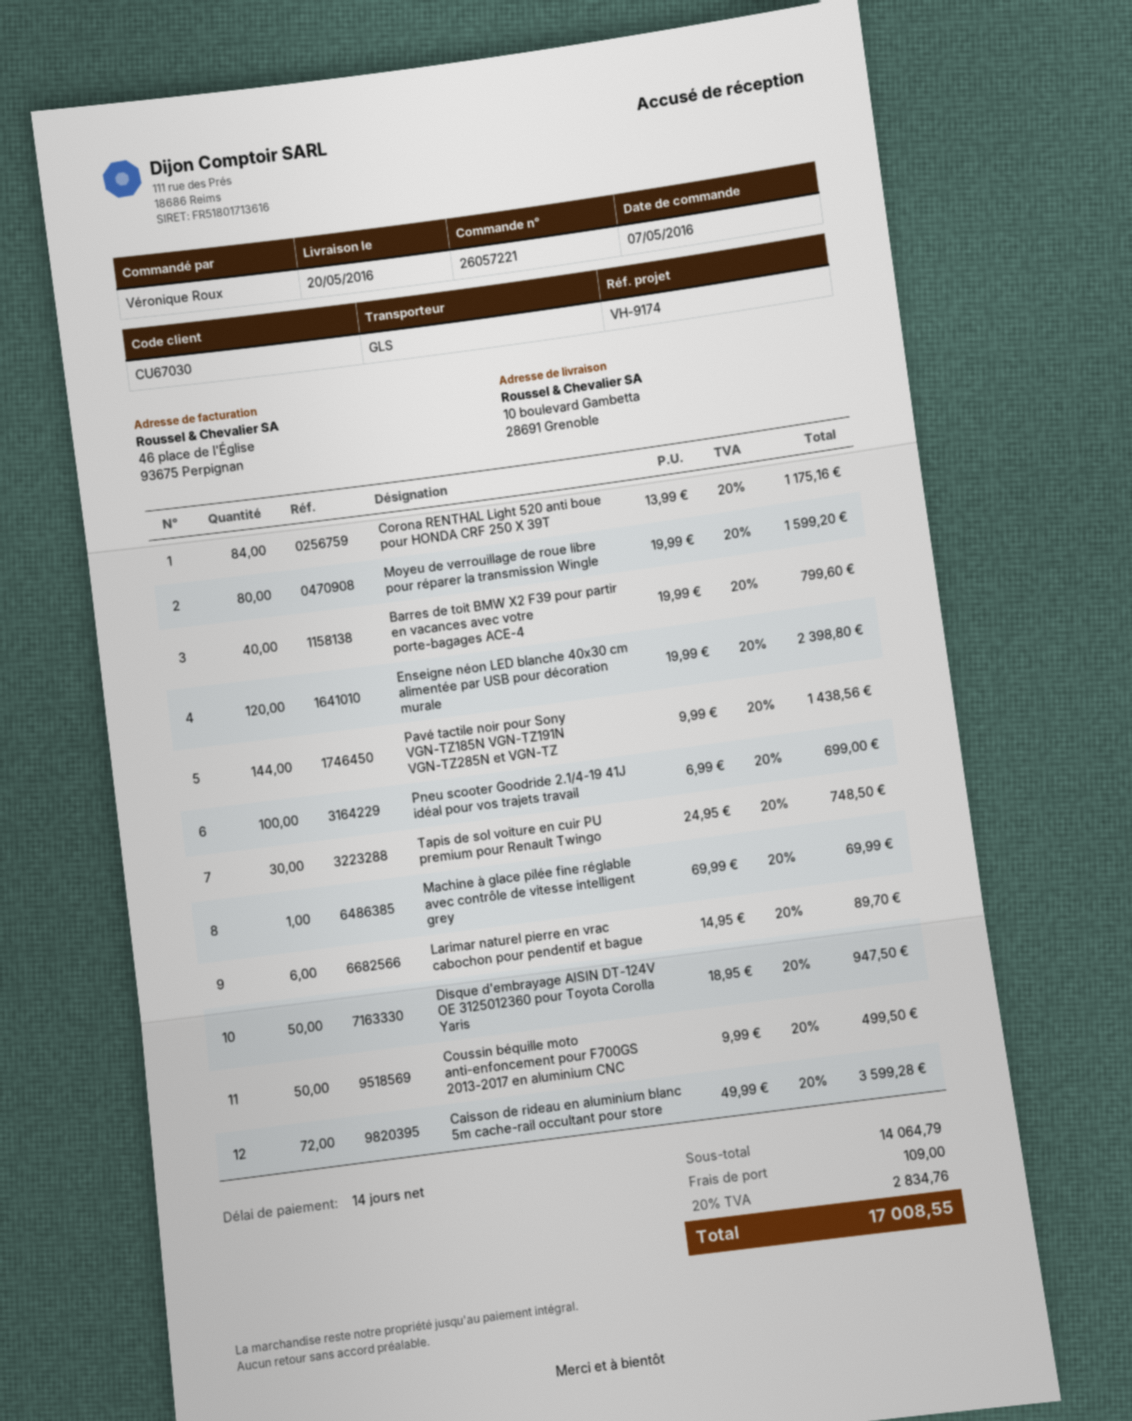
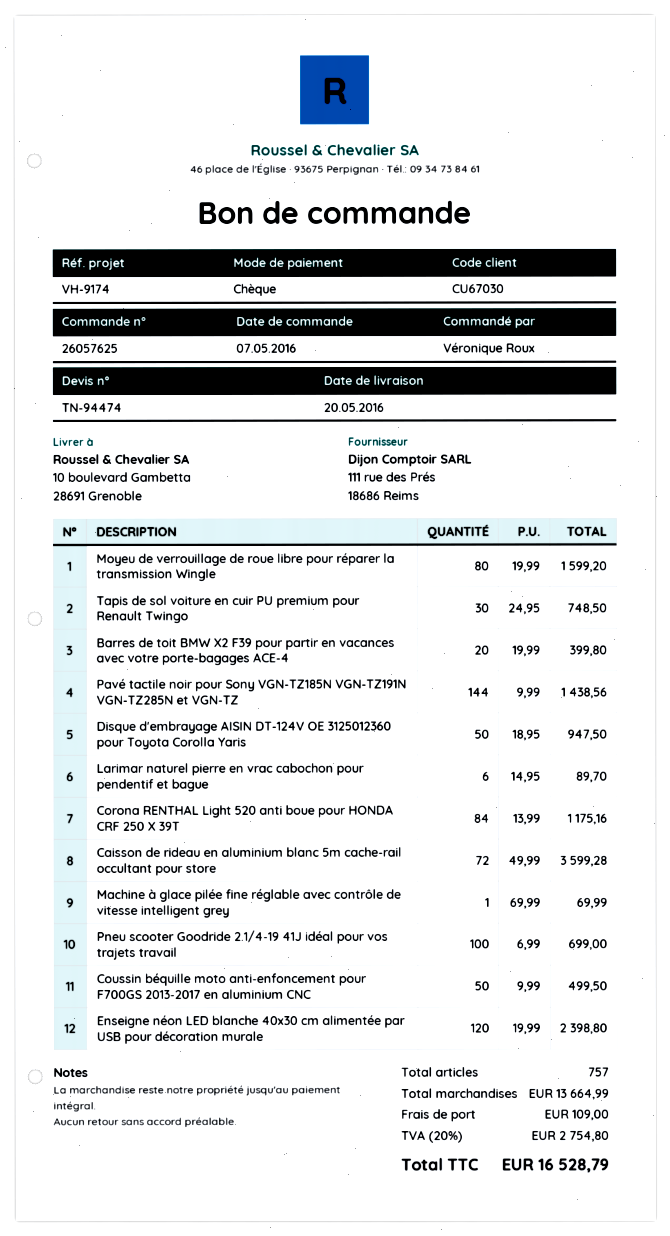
order number: 26057221 -> 26057625
Barres de toit BMW X2 F39 pour partir en vacances avec votre porte-bagages ACE-4: 40 x 19.99 = 799.60 -> 20 x 19.99 = 399.80
subtotal: 14064.79 -> 13664.99
tax: 20% = 2834.76 -> 20% = 2754.80
total: 17008.55 -> 16528.79

